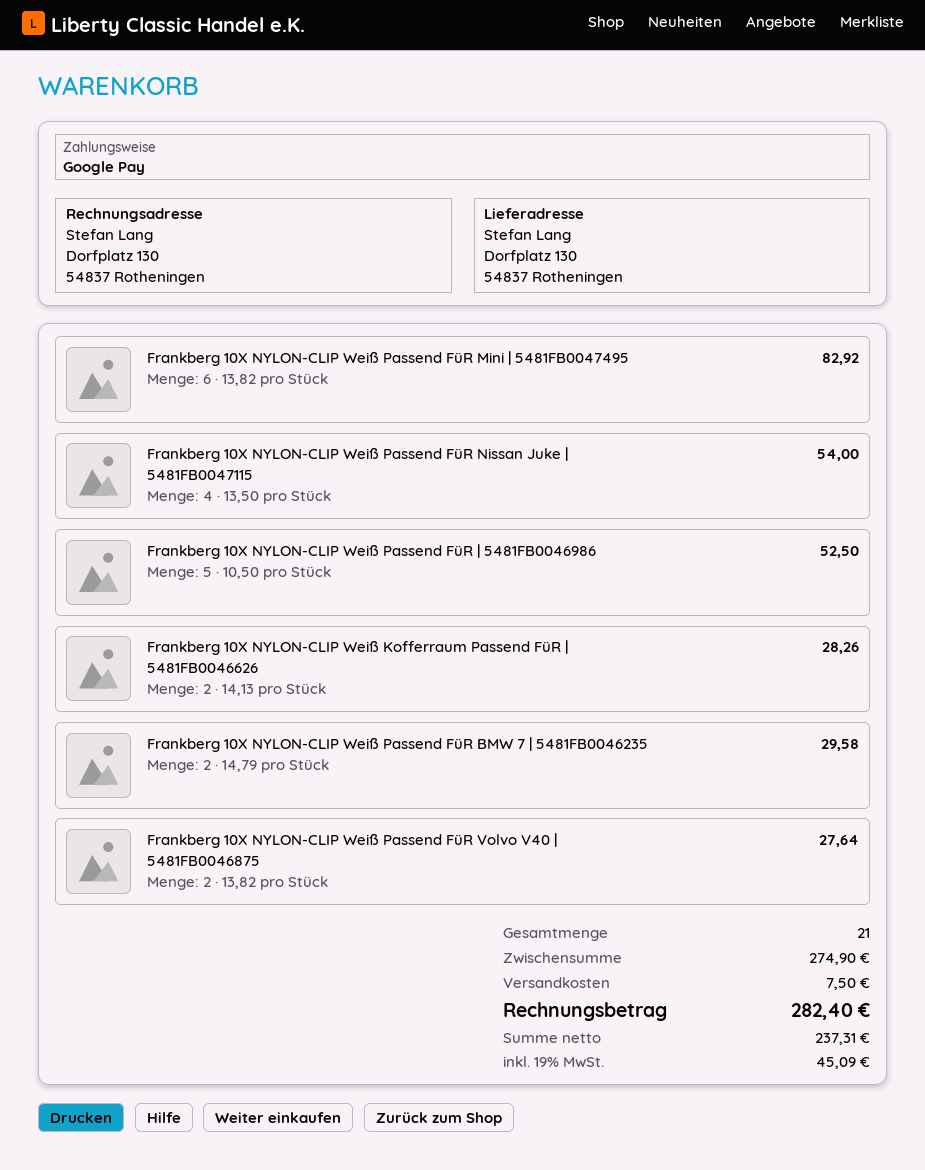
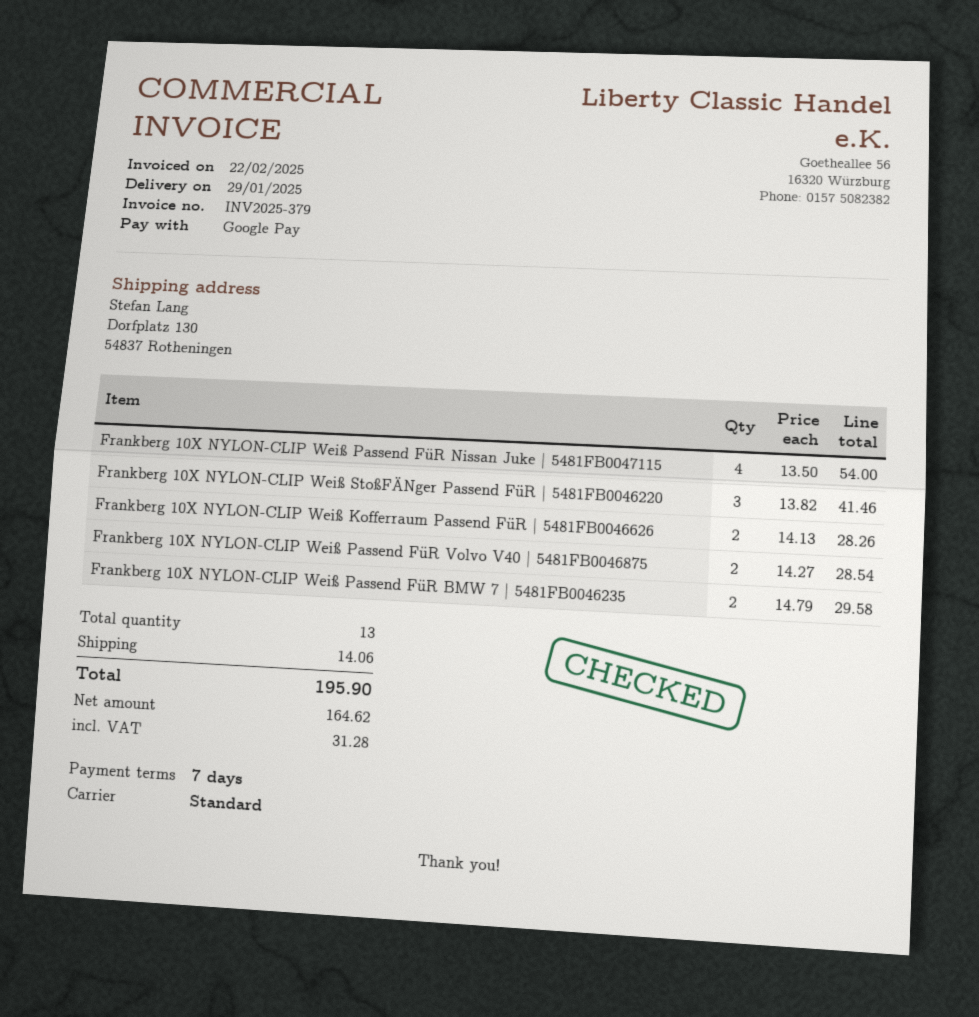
Frankberg 10X NYLON-CLIP Weiß Passend FüR Mini | 5481FB0047495: 6 x 13.82 = 82.92 -> none
Frankberg 10X NYLON-CLIP Weiß Passend FüR | 5481FB0046986: 5 x 10.50 = 52.50 -> none
Frankberg 10X NYLON-CLIP Weiß Passend FüR Volvo V40 | 5481FB0046875: 2 x 13.82 = 27.64 -> 2 x 14.27 = 28.54
Frankberg 10X NYLON-CLIP Weiß StoßFÄNger Passend FüR | 5481FB0046220: none -> 3 x 13.82 = 41.46
total quantity: 21 -> 13
shipping: 7.50 -> 14.06
net: 237.31 -> 164.62
tax: 45.09 -> 31.28
total: 282.40 -> 195.90

